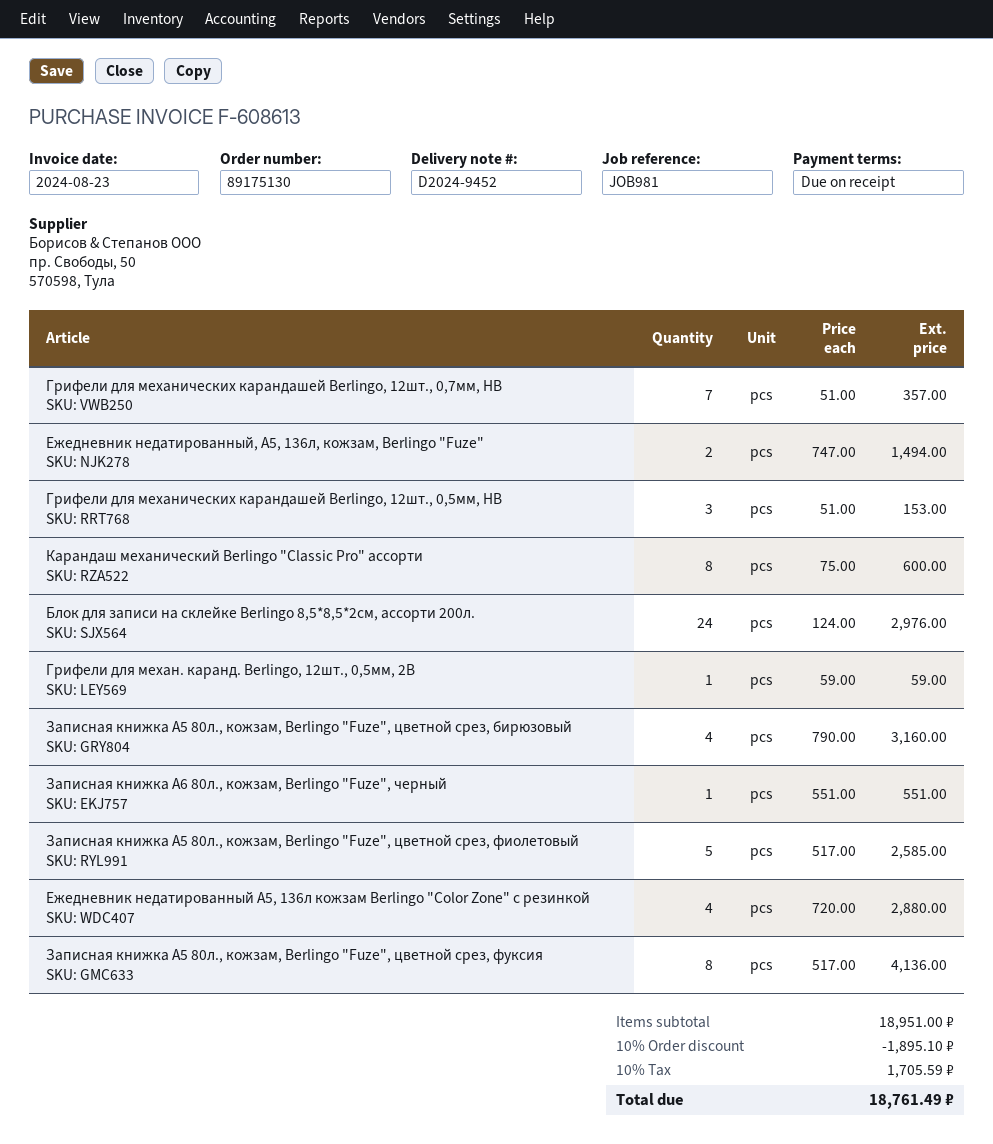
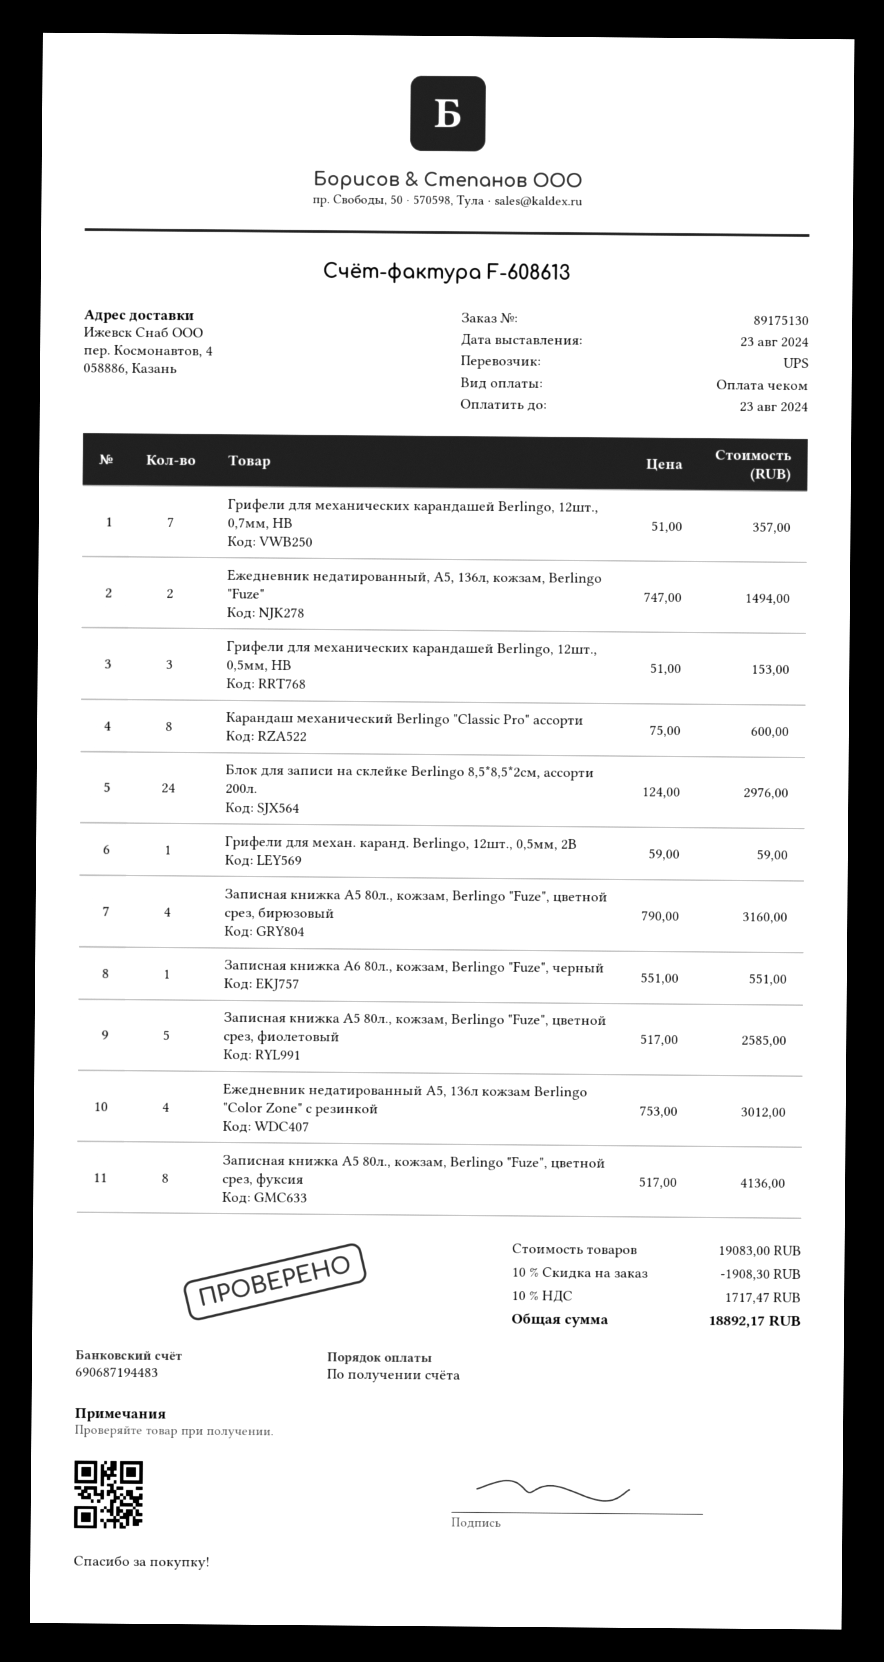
Ежедневник недатированный А5, 136л кожзам Berlingo "Color Zone" с резинкой: 4 x 720.00 = 2880.00 -> 4 x 753.00 = 3012.00
subtotal: 18951.00 -> 19083.00
discount: 10% = 1895.10 -> 10% = 1908.30
tax: 10% = 1705.59 -> 10% = 1717.47
total: 18761.49 -> 18892.17

